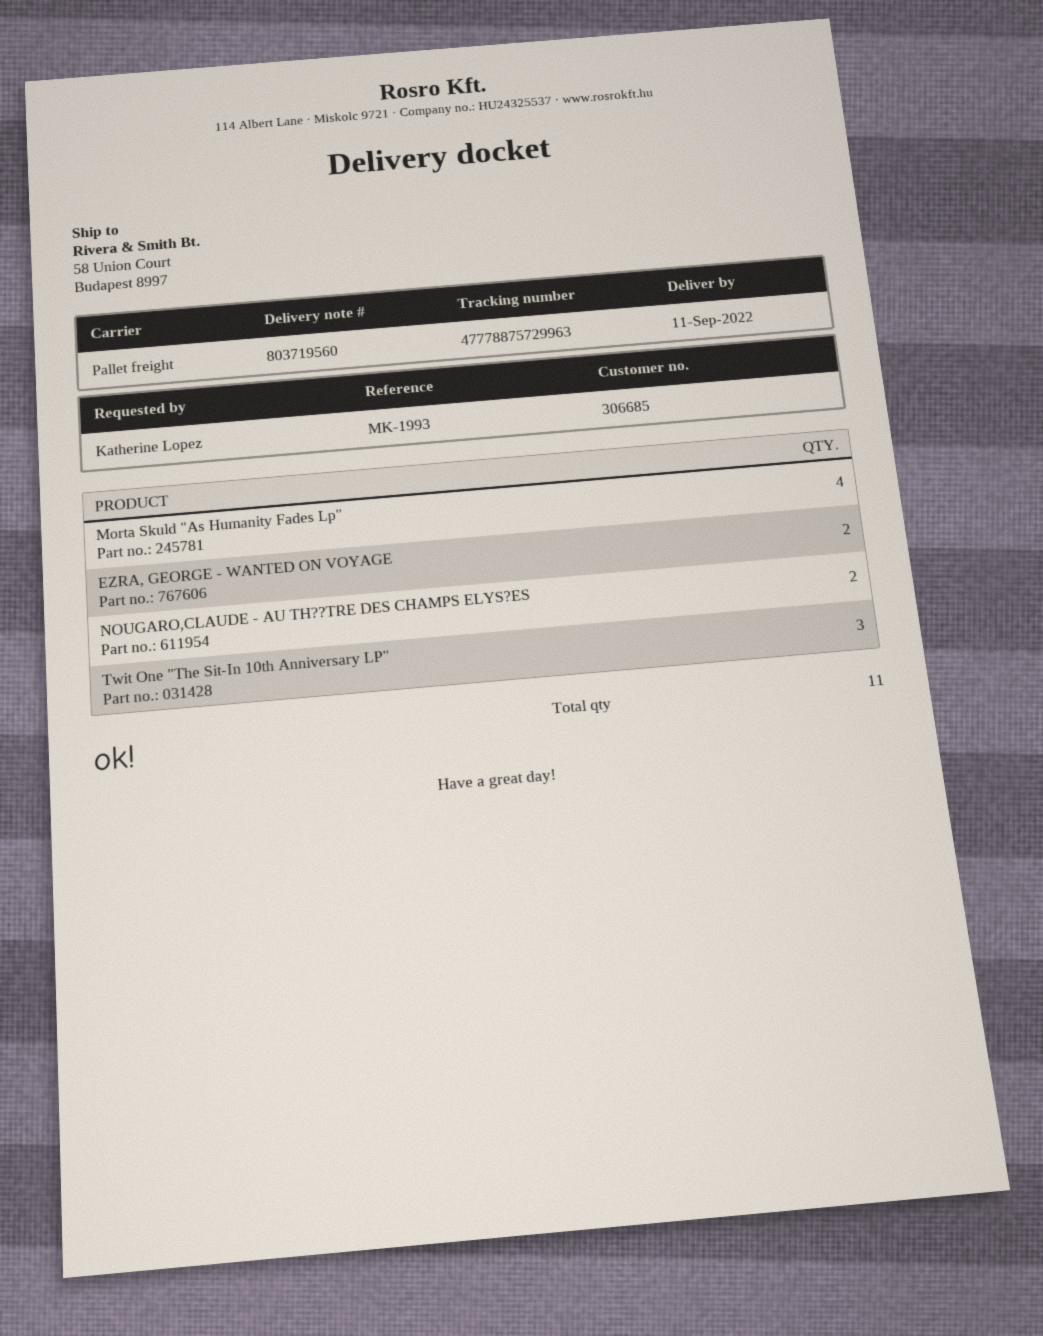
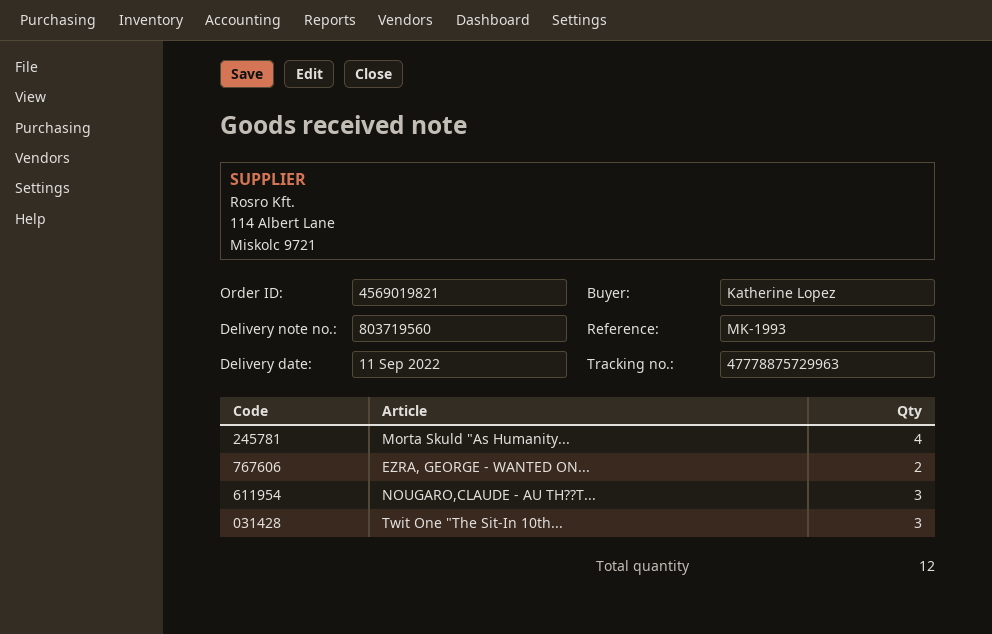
NOUGARO,CLAUDE - AU TH??TRE DES CHAMPS ELYS?ES: 2 -> 3
total quantity: 11 -> 12

